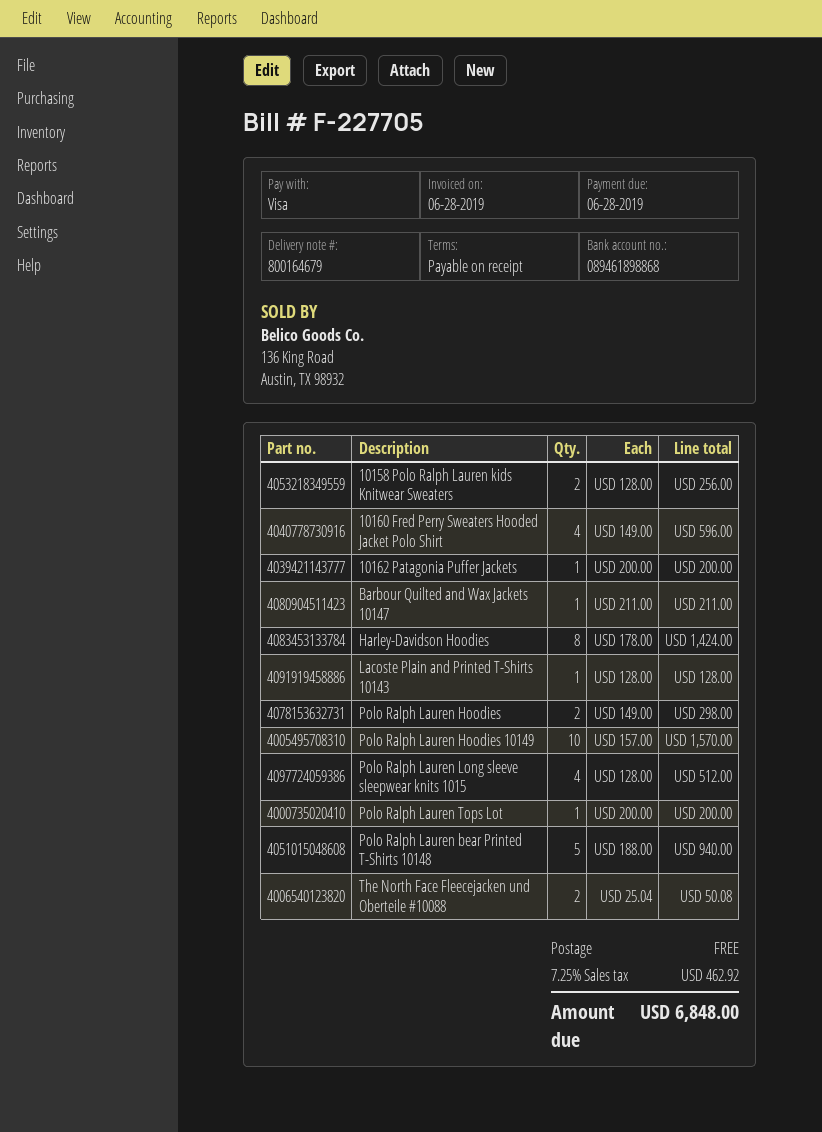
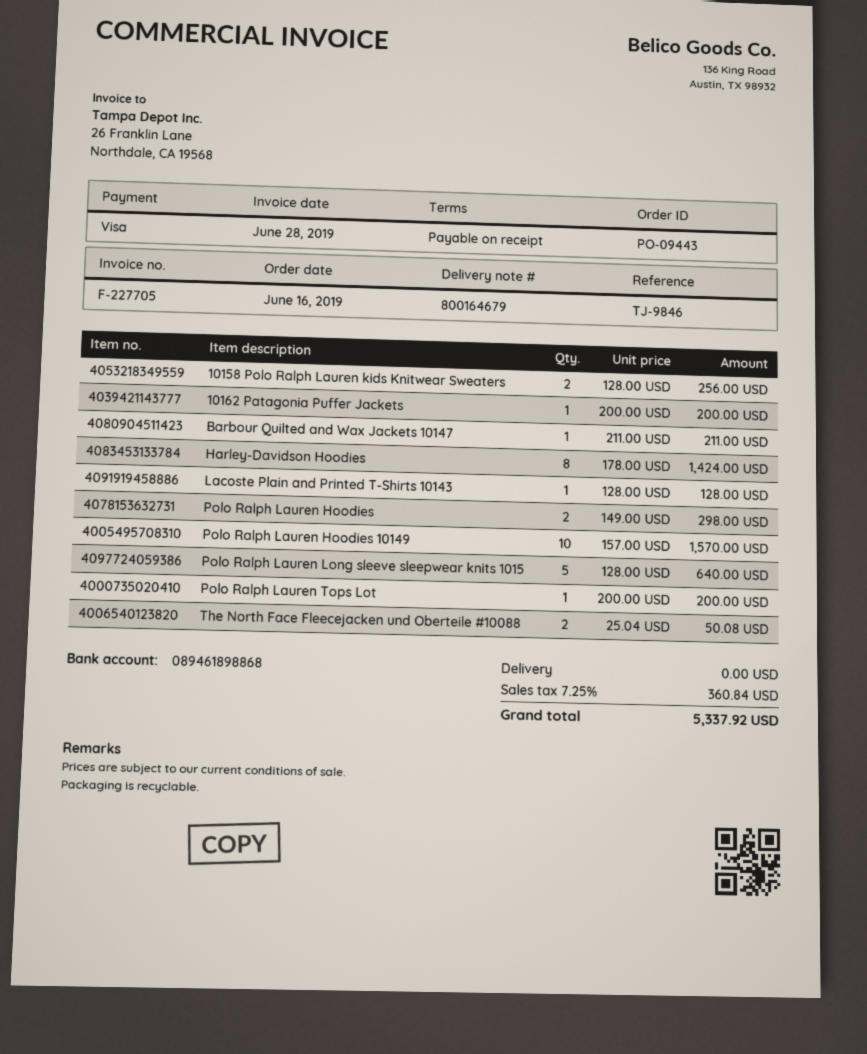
10160 Fred Perry Sweaters Hooded Jacket Polo Shirt: 4 x 149.00 = 596.00 -> none
Polo Ralph Lauren Long sleeve sleepwear knits 1015: 4 x 128.00 = 512.00 -> 5 x 128.00 = 640.00
Polo Ralph Lauren bear Printed T-Shirts 10148: 5 x 188.00 = 940.00 -> none
tax: 7.25% = 462.92 -> 7.25% = 360.84
total: 6848.00 -> 5337.92

